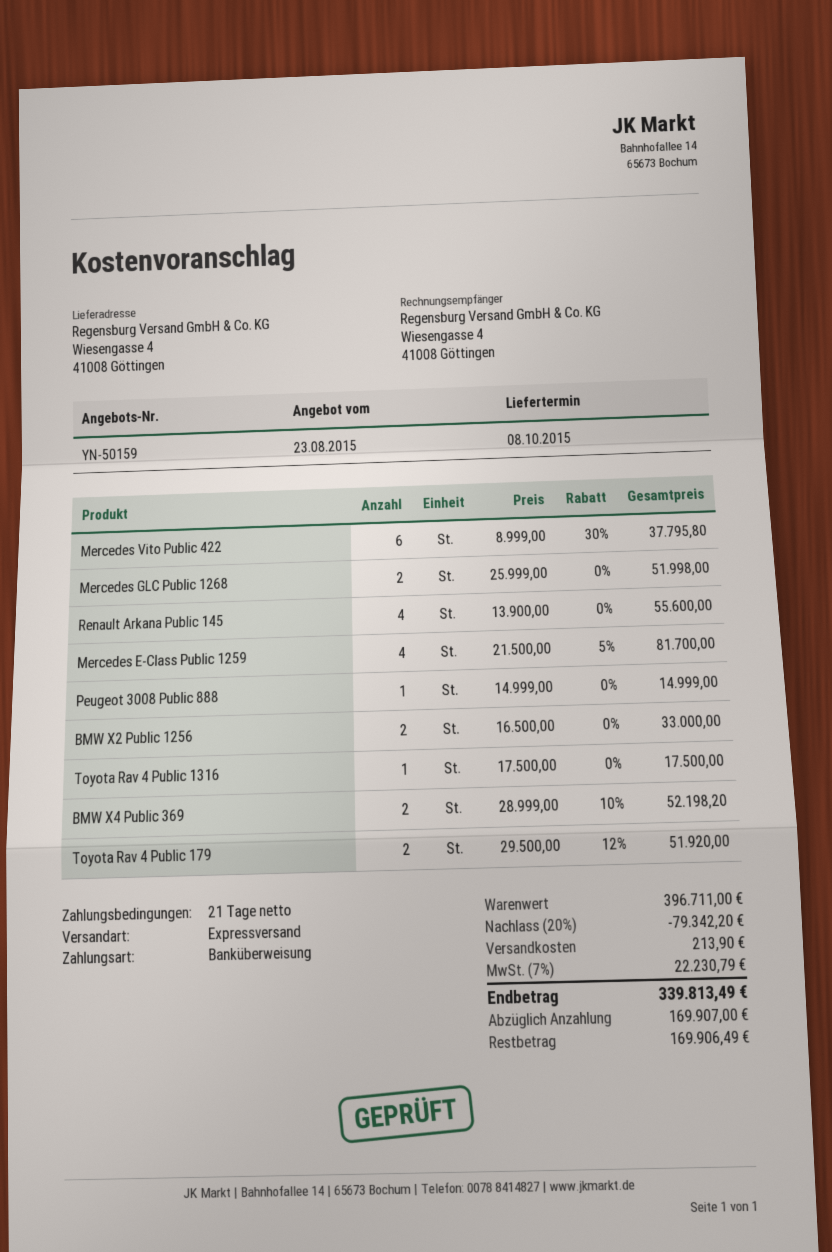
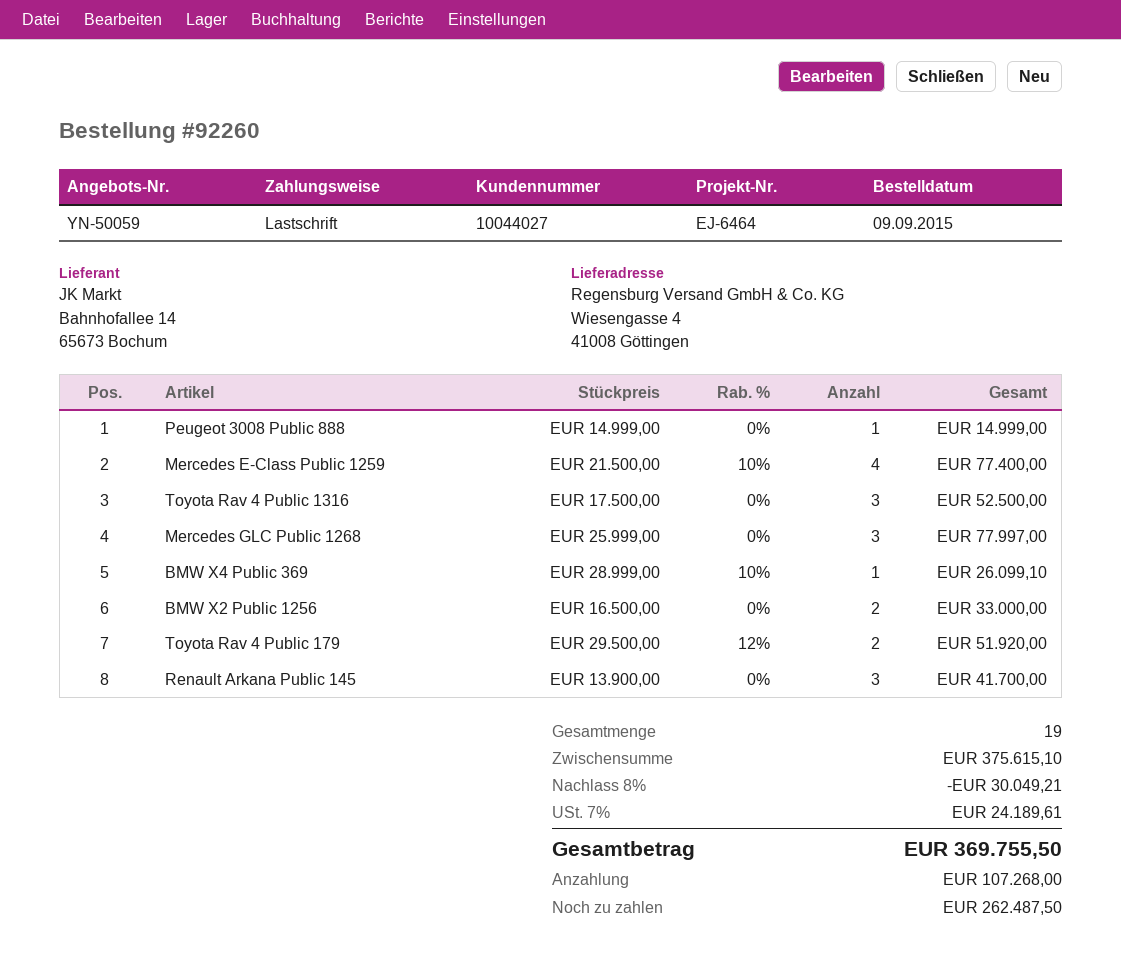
quote number: YN-50159 -> YN-50059
payment method: bank transfer -> direct debit
Mercedes Vito Public 422: 6 x 8999.00 - 30% = 37795.80 -> none
Mercedes GLC Public 1268: 2 x 25999.00 = 51998.00 -> 3 x 25999.00 = 77997.00
Renault Arkana Public 145: 4 x 13900.00 = 55600.00 -> 3 x 13900.00 = 41700.00
Mercedes E-Class Public 1259: 4 x 21500.00 - 5% = 81700.00 -> 4 x 21500.00 - 10% = 77400.00
Toyota Rav 4 Public 1316: 1 x 17500.00 = 17500.00 -> 3 x 17500.00 = 52500.00
BMW X4 Public 369: 2 x 28999.00 - 10% = 52198.20 -> 1 x 28999.00 - 10% = 26099.10
subtotal: 396711.00 -> 375615.10
discount: 20% = 79342.20 -> 8% = 30049.21
shipping: 213.90 -> none
tax: 7% = 22230.79 -> 7% = 24189.61
total: 339813.49 -> 369755.50
deposit: 169907.00 -> 107268.00
balance: 169906.49 -> 262487.50

